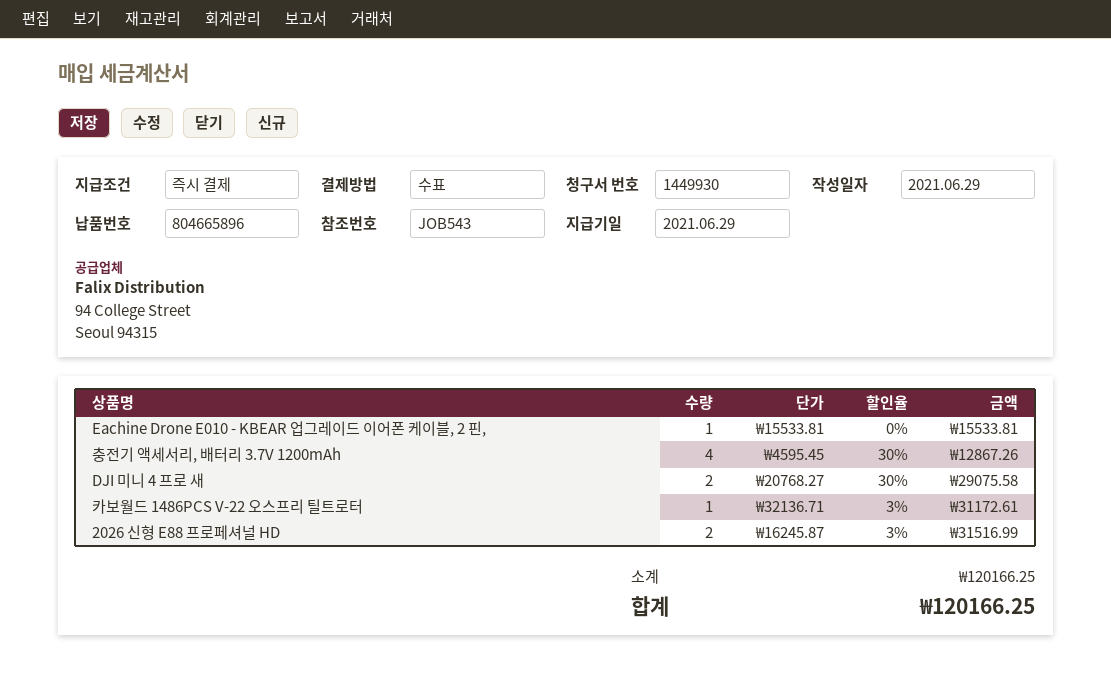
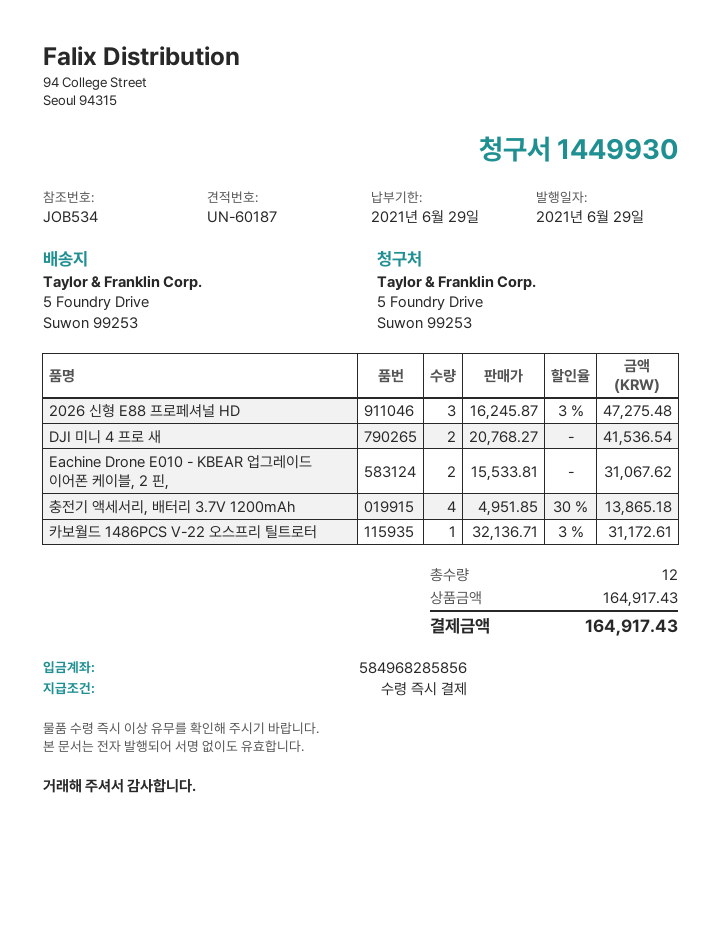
reference: JOB543 -> JOB534
Eachine Drone E010 - KBEAR 업그레이드 이어폰 케이블, 2 핀,: 1 x 15533.81 = 15533.81 -> 2 x 15533.81 = 31067.62
충전기 액세서리, 배터리 3.7V 1200mAh: 4 x 4595.45 - 30% = 12867.26 -> 4 x 4951.85 - 30% = 13865.18
DJI 미니 4 프로 새: 2 x 20768.27 - 30% = 29075.58 -> 2 x 20768.27 = 41536.54
2026 신형 E88 프로페셔널 HD: 2 x 16245.87 - 3% = 31516.99 -> 3 x 16245.87 - 3% = 47275.48
subtotal: 120166.25 -> 164917.43
total: 120166.25 -> 164917.43

